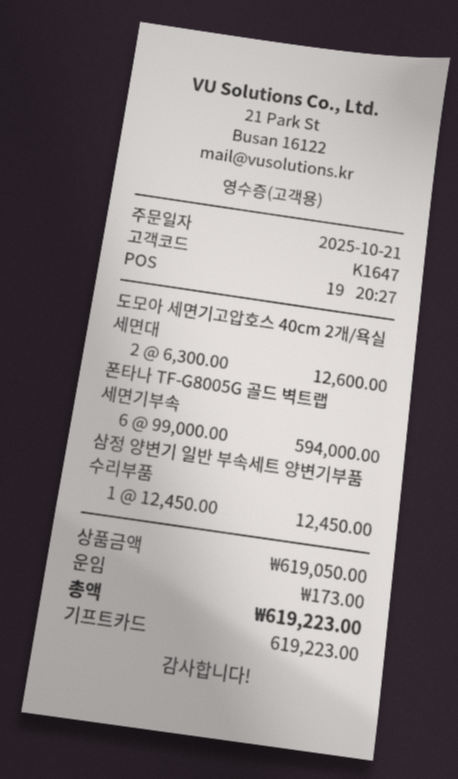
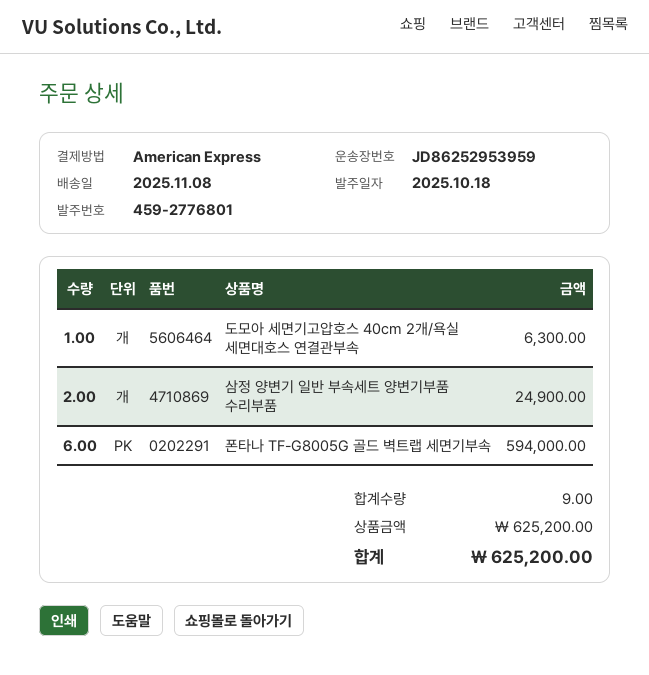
order date: 2025-10-21 -> 2025-10-18
payment method: gift card -> American Express
도모아 세면기고압호스 40cm 2개/욕실 세면대: 2 for 12600.00 -> 1 for 6300.00
삼정 양변기 일반 부속세트 양변기부품 수리부품: 1 for 12450.00 -> 2 for 24900.00
subtotal: 619050.00 -> 625200.00
shipping: 173.00 -> none
total: 619223.00 -> 625200.00

